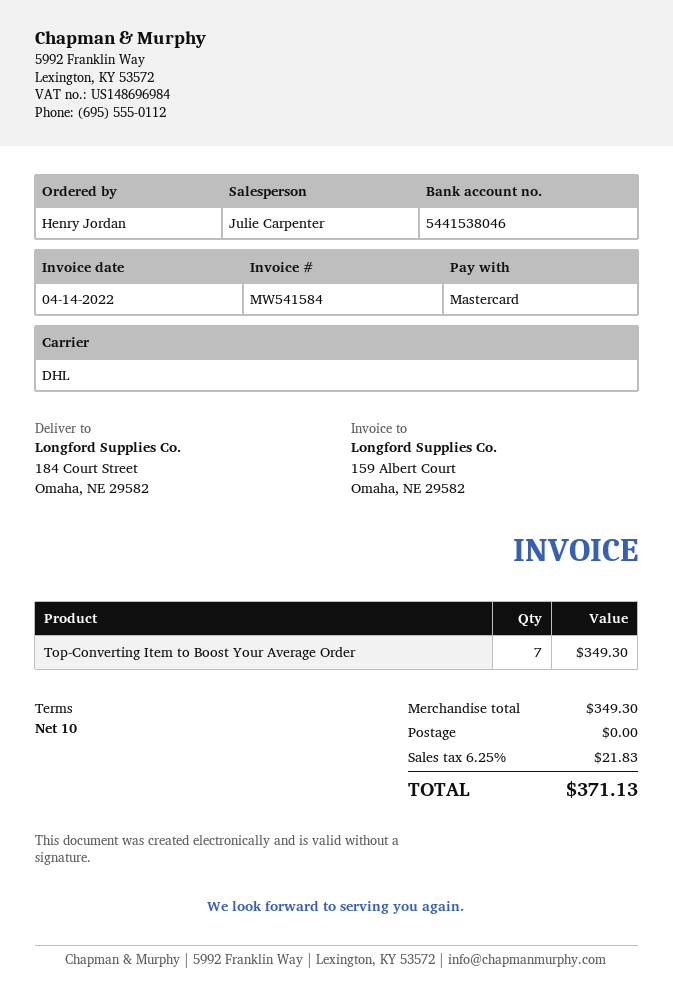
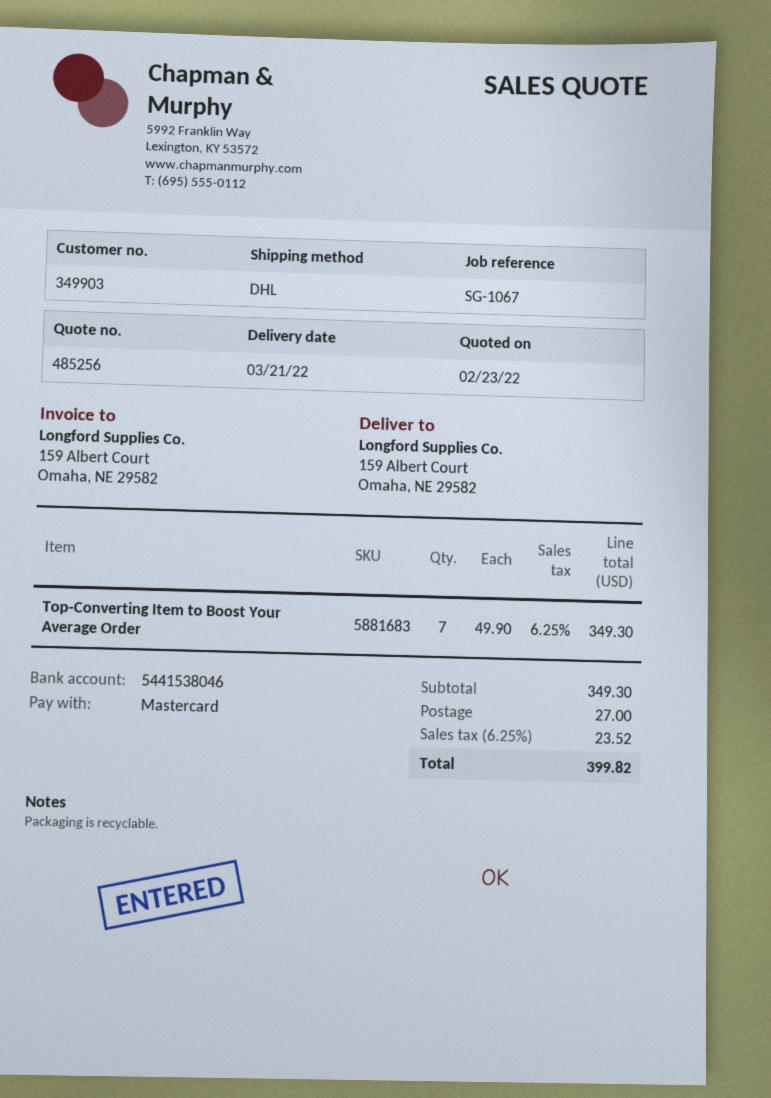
ship to: 184 Court Street, Omaha, NE 29582 -> 159 Albert Court, Omaha, NE 29582
shipping: 0.00 -> 27.00
tax: 6.25% = 21.83 -> 6.25% = 23.52
total: 371.13 -> 399.82

